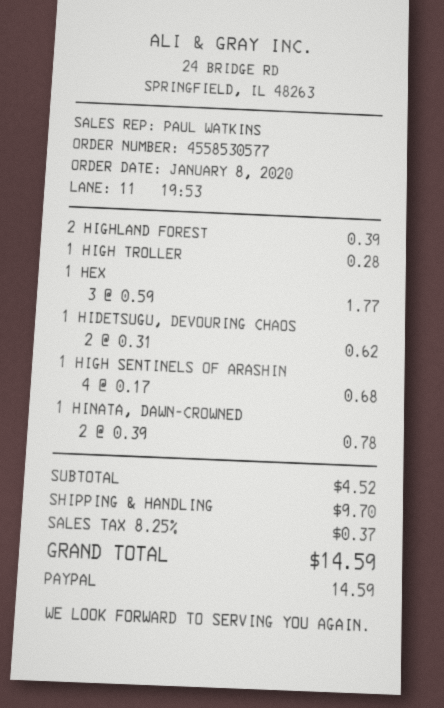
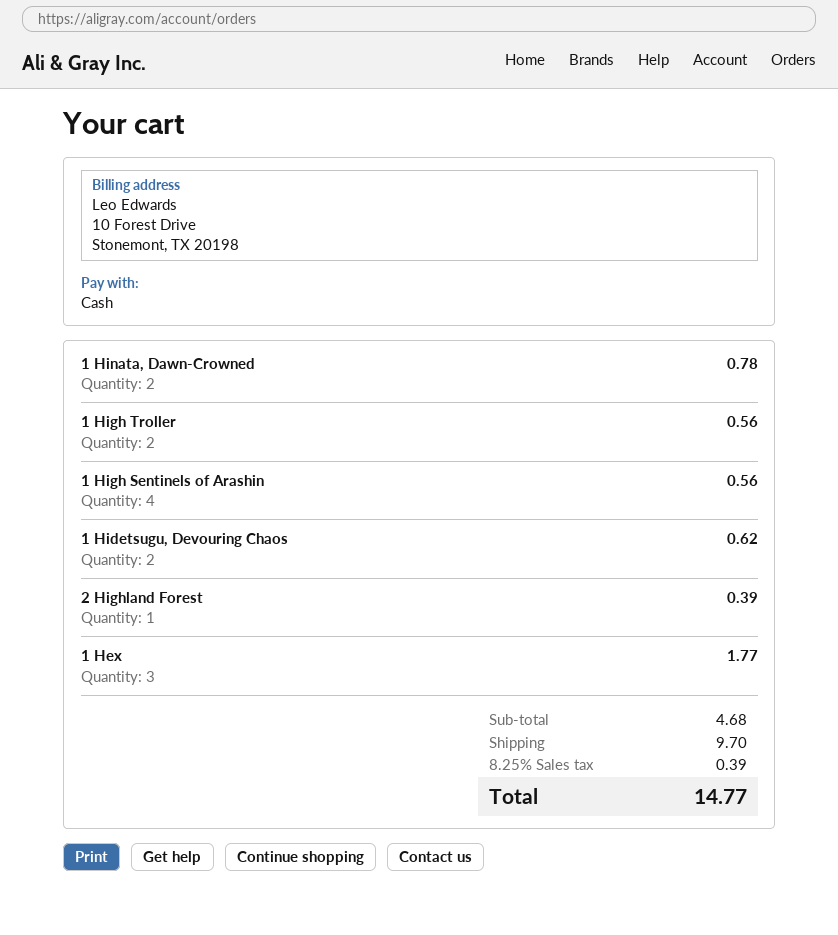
payment method: PayPal -> cash
1 HIGH TROLLER: 1 for 0.28 -> 2 for 0.56
1 HIGH SENTINELS OF ARASHIN: 4 for 0.68 -> 4 for 0.56
subtotal: 4.52 -> 4.68
tax: 8.25% = 0.37 -> 8.25% = 0.39
total: 14.59 -> 14.77

